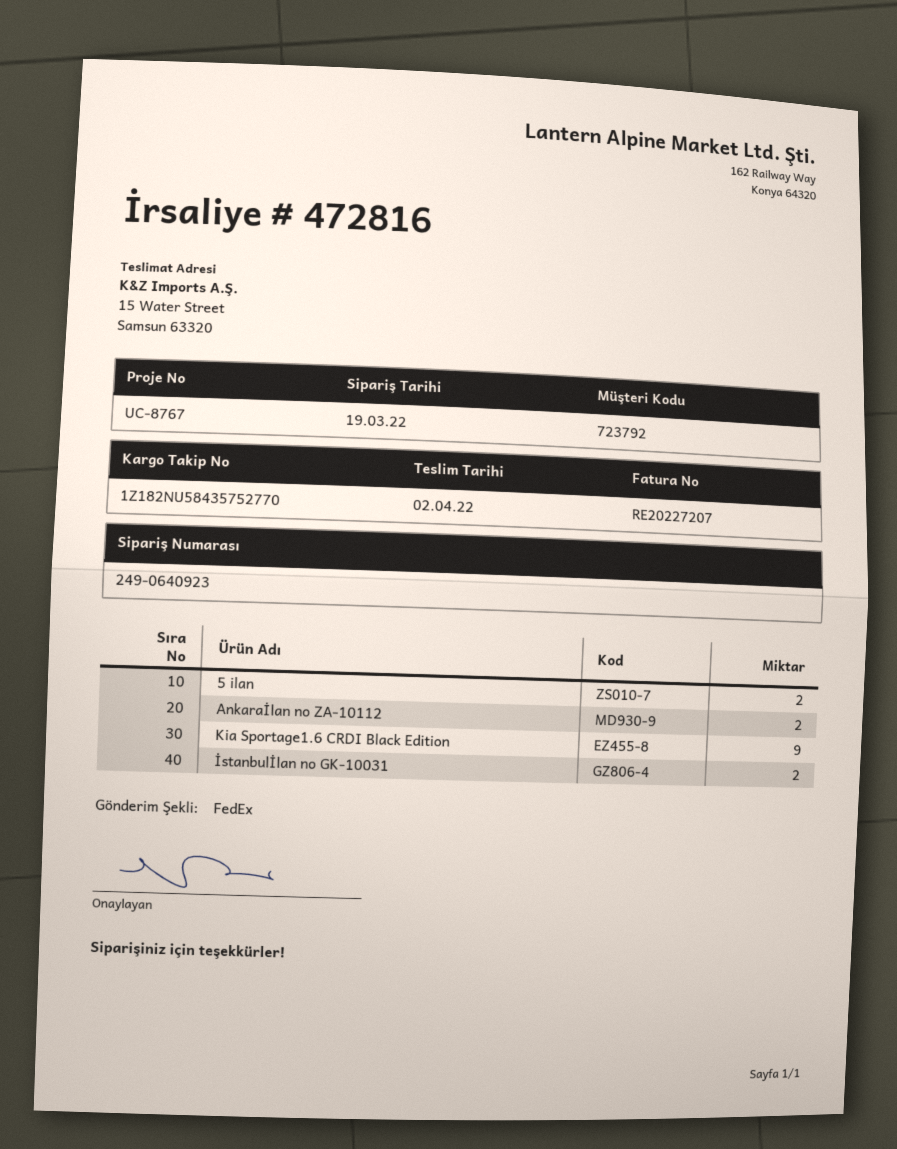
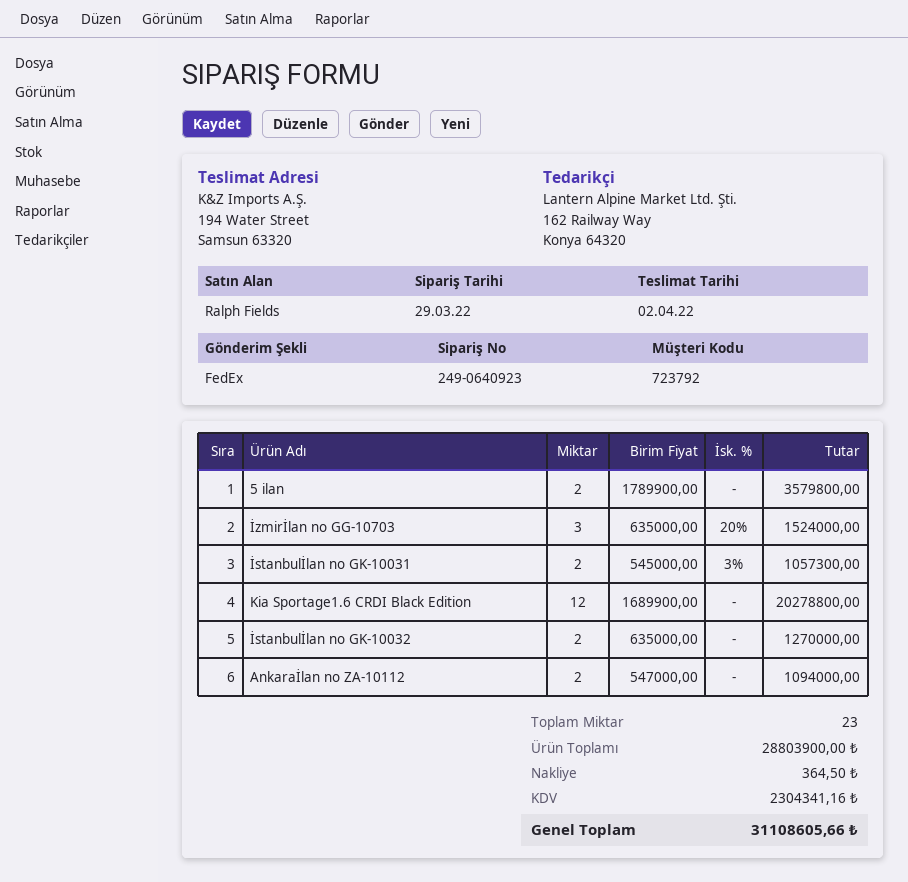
order date: 2022-03-19 -> 2022-03-29
ship to: 15 Water Street, Samsun 63320 -> 194 Water Street, Samsun 63320
Kia Sportage1.6 CRDI Black Edition: 9 -> 12
İzmirİlan no GG-10703: none -> 3
İstanbulİlan no GK-10032: none -> 2

